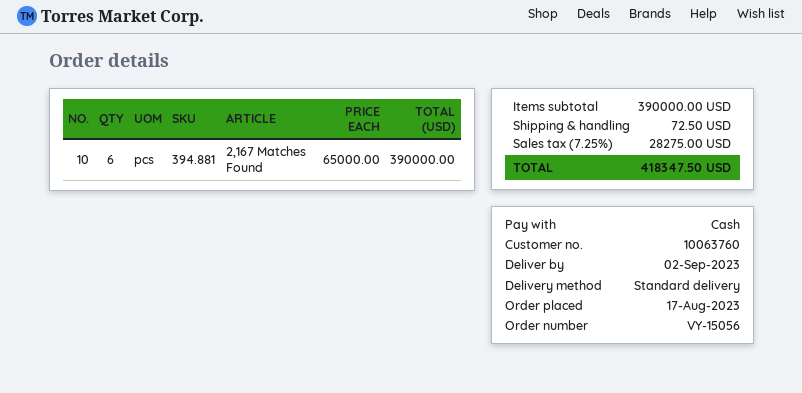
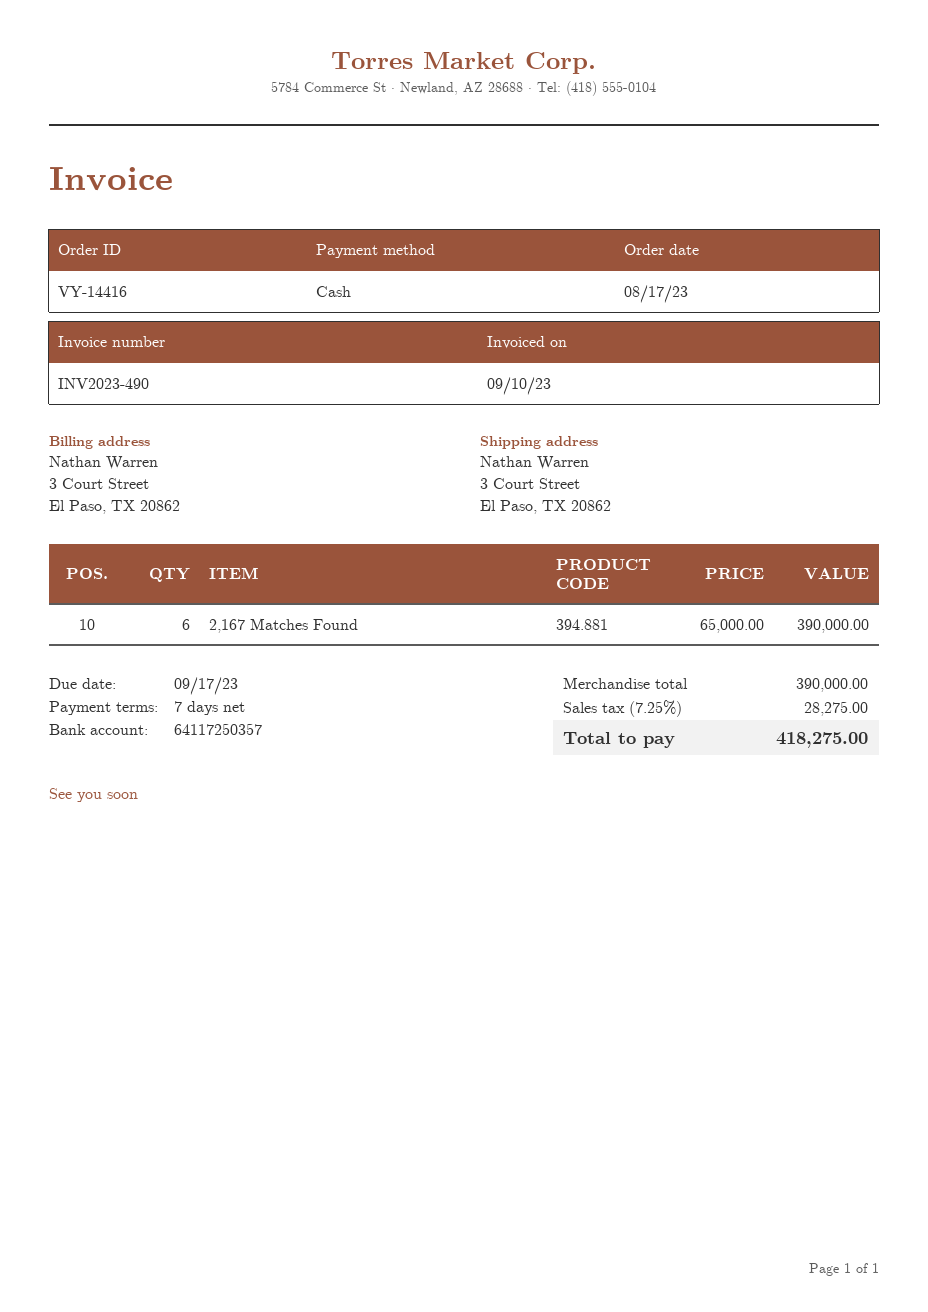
order number: VY-15056 -> VY-14416
shipping: 72.50 -> none
total: 418347.50 -> 418275.00

